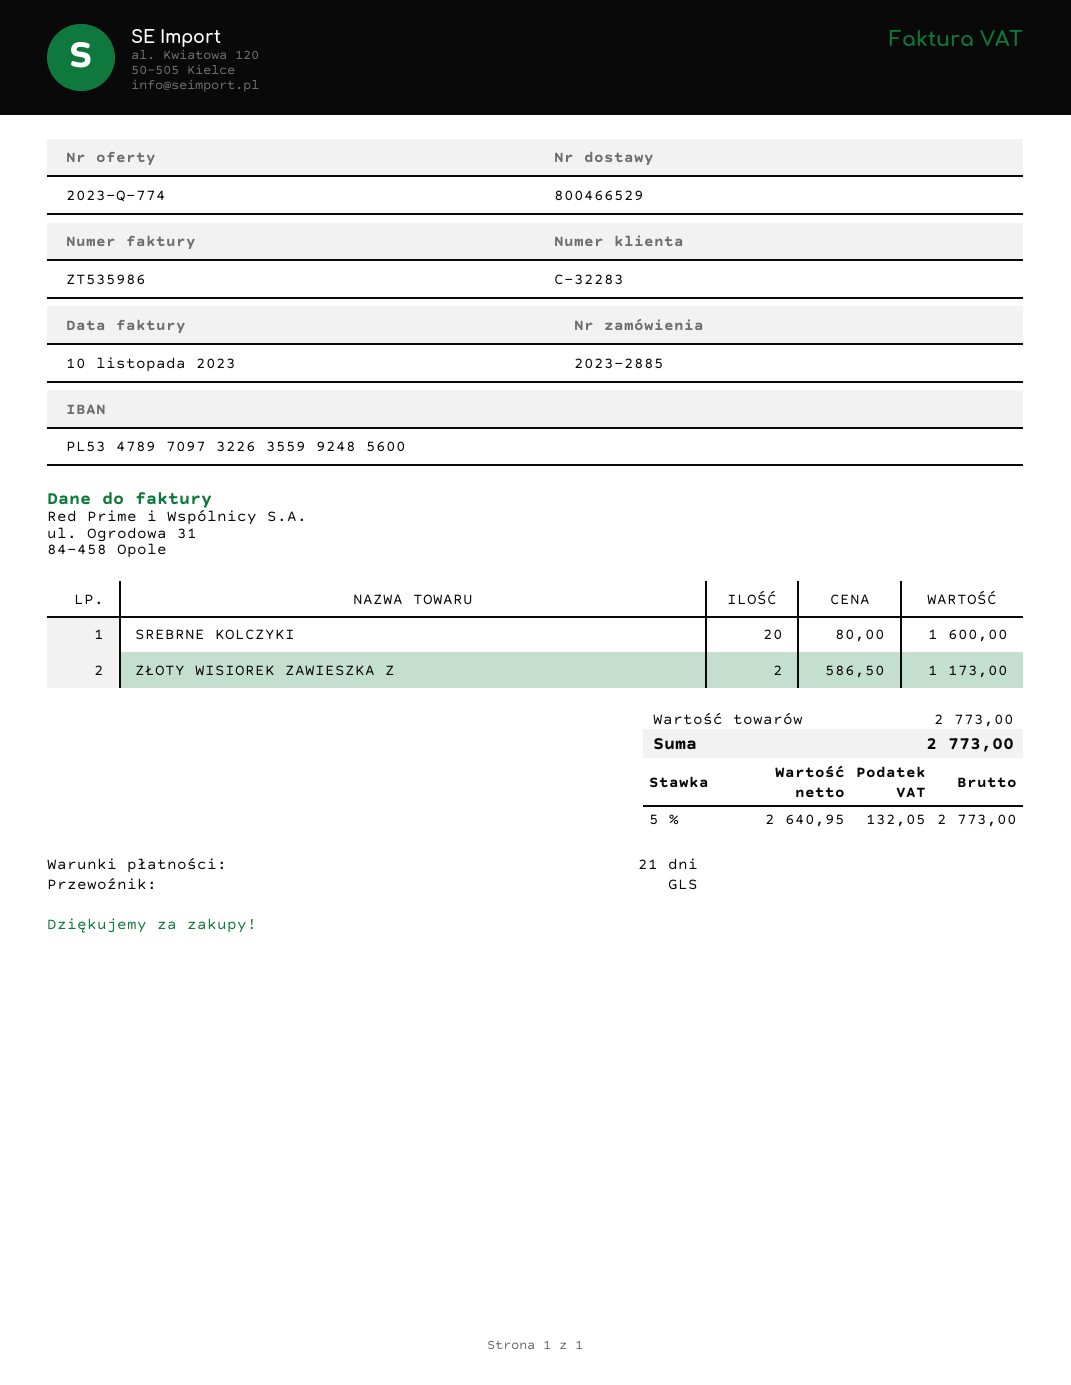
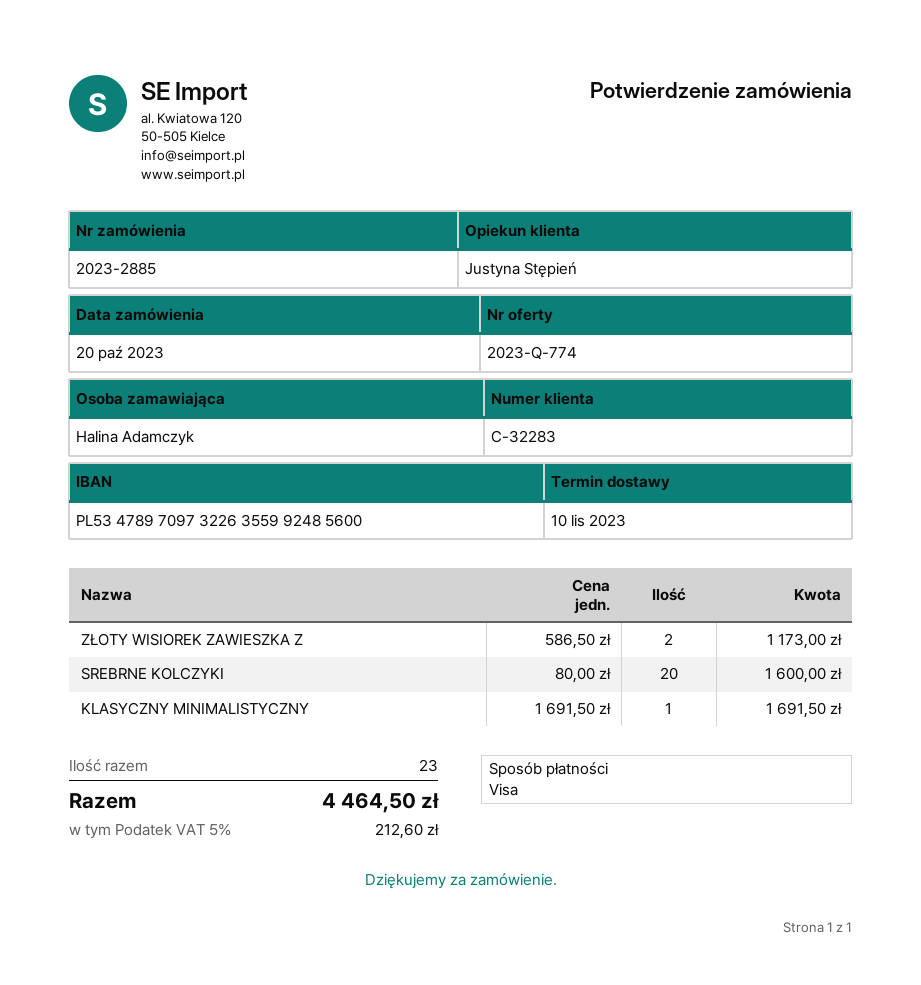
KLASYCZNY MINIMALISTYCZNY: none -> 1 x 1691.50 = 1691.50
tax: 5% = 132.05 -> 5% = 212.60
total: 2773.00 -> 4464.50

